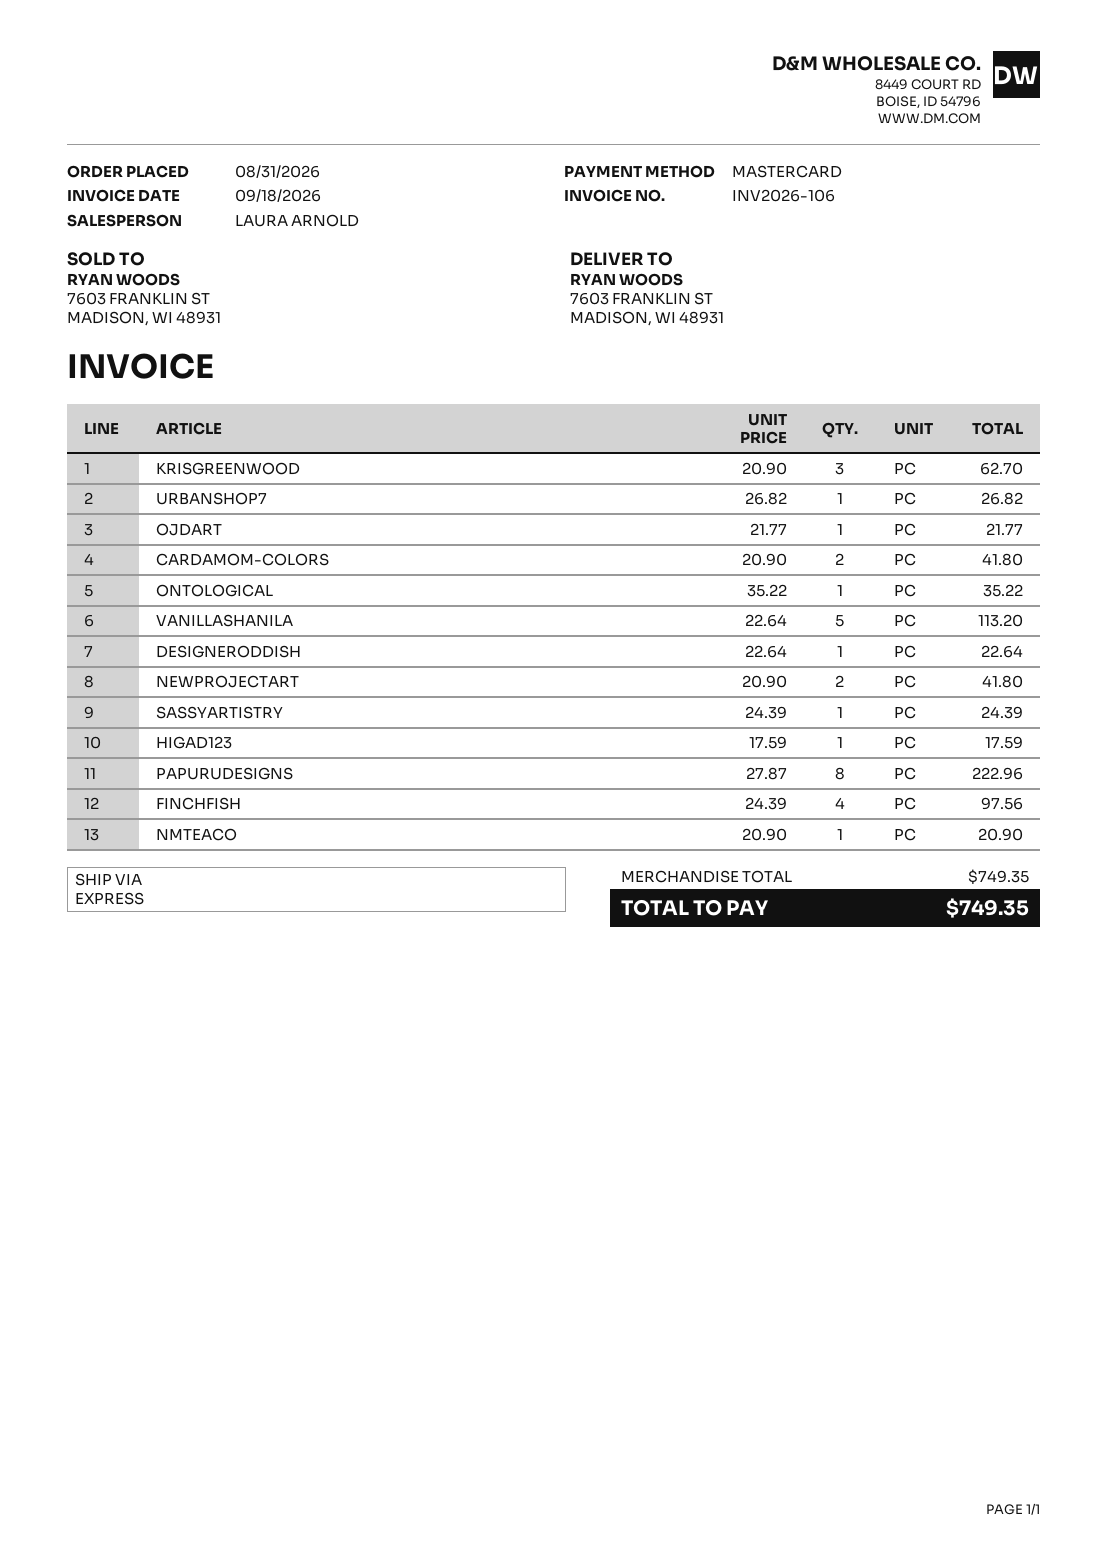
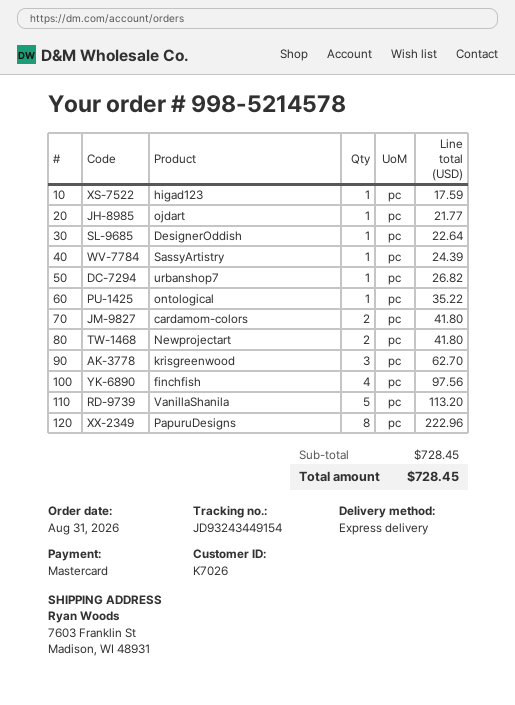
NMTEACO: 1 for 20.90 -> none
subtotal: 749.35 -> 728.45
total: 749.35 -> 728.45

